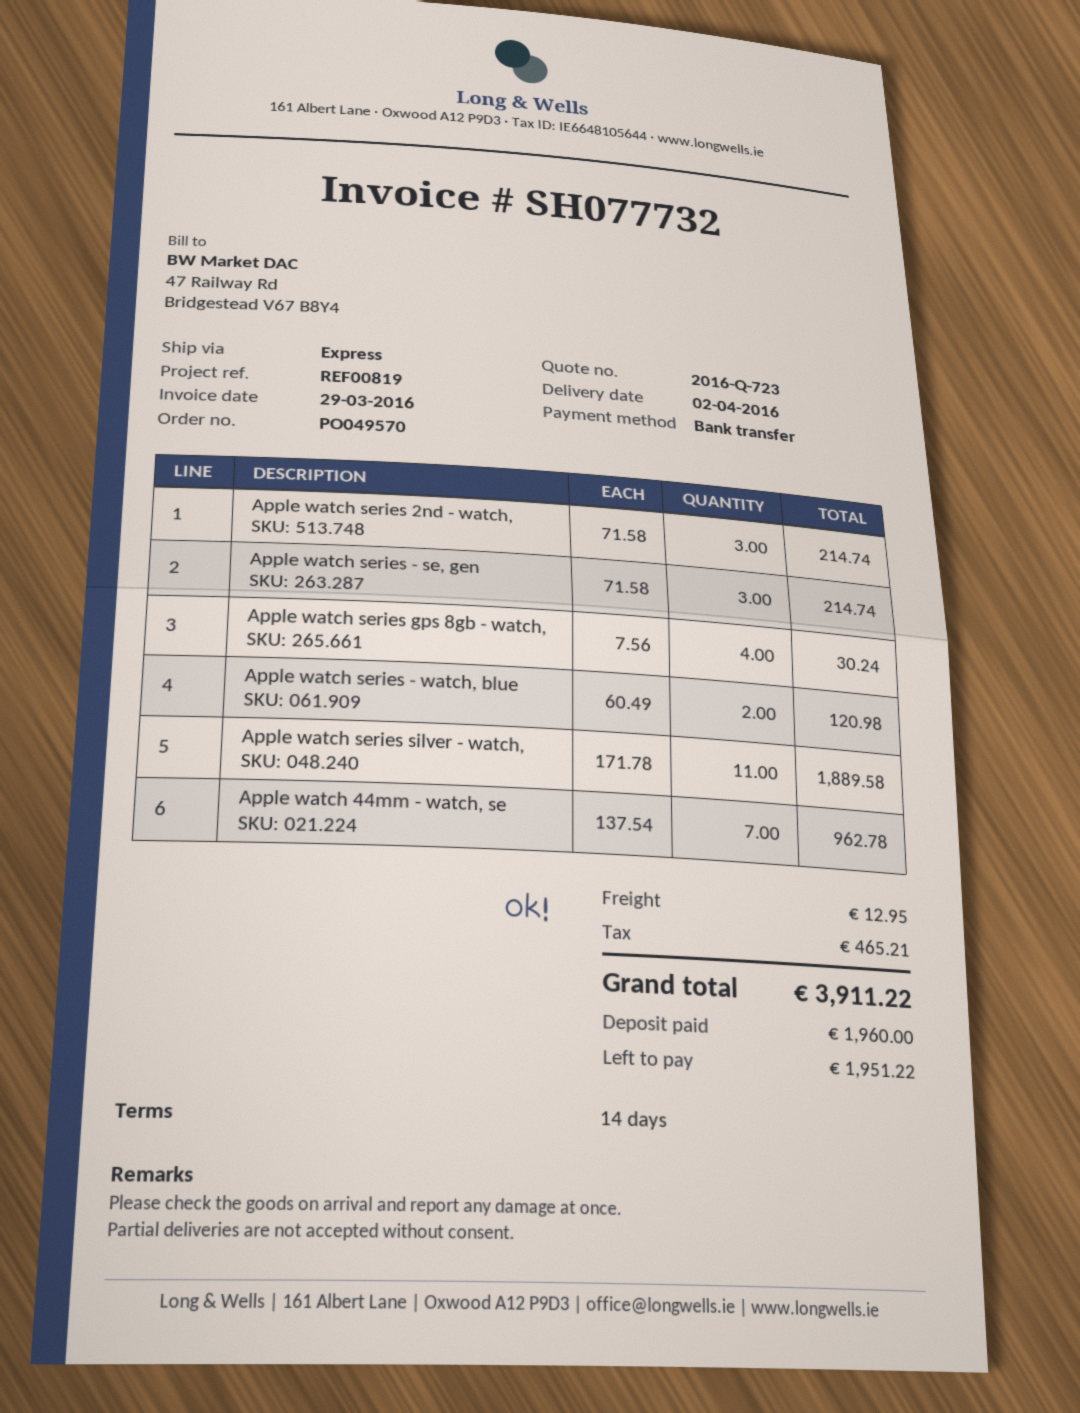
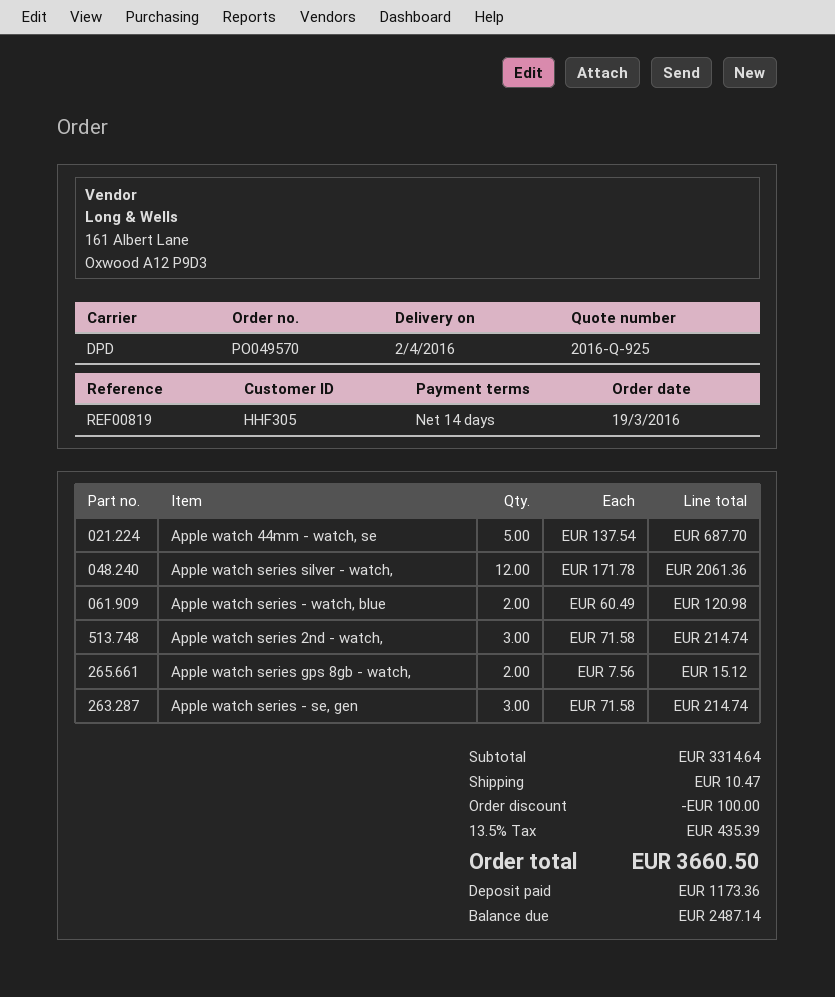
quote number: 2016-Q-723 -> 2016-Q-925
shipping method: express -> DPD
Apple watch series gps 8gb - watch,: 4 x 7.56 = 30.24 -> 2 x 7.56 = 15.12
Apple watch series silver - watch,: 11 x 171.78 = 1889.58 -> 12 x 171.78 = 2061.36
Apple watch 44mm - watch, se: 7 x 137.54 = 962.78 -> 5 x 137.54 = 687.70
discount: none -> 100.00
shipping: 12.95 -> 10.47
tax: 465.21 -> 435.39
total: 3911.22 -> 3660.50
deposit: 1960.00 -> 1173.36
balance: 1951.22 -> 2487.14

